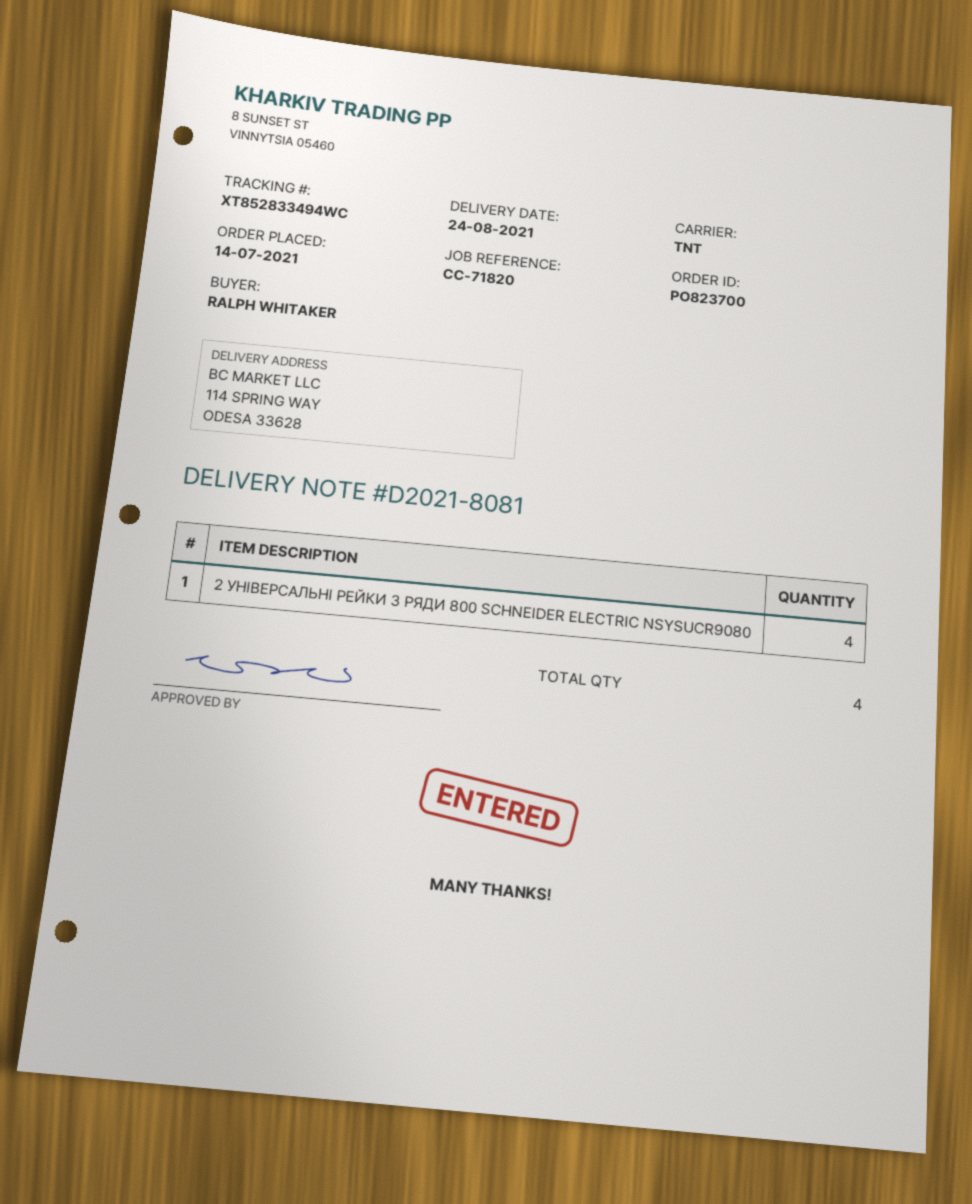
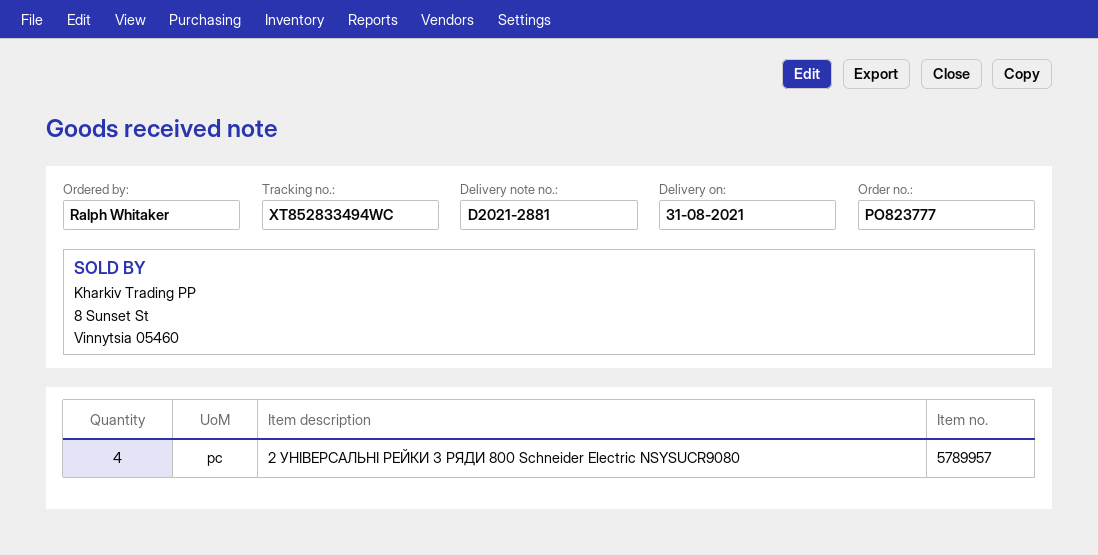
order number: PO823700 -> PO823777
delivery note number: D2021-8081 -> D2021-2881
delivery date: 2021-08-24 -> 2021-08-31

